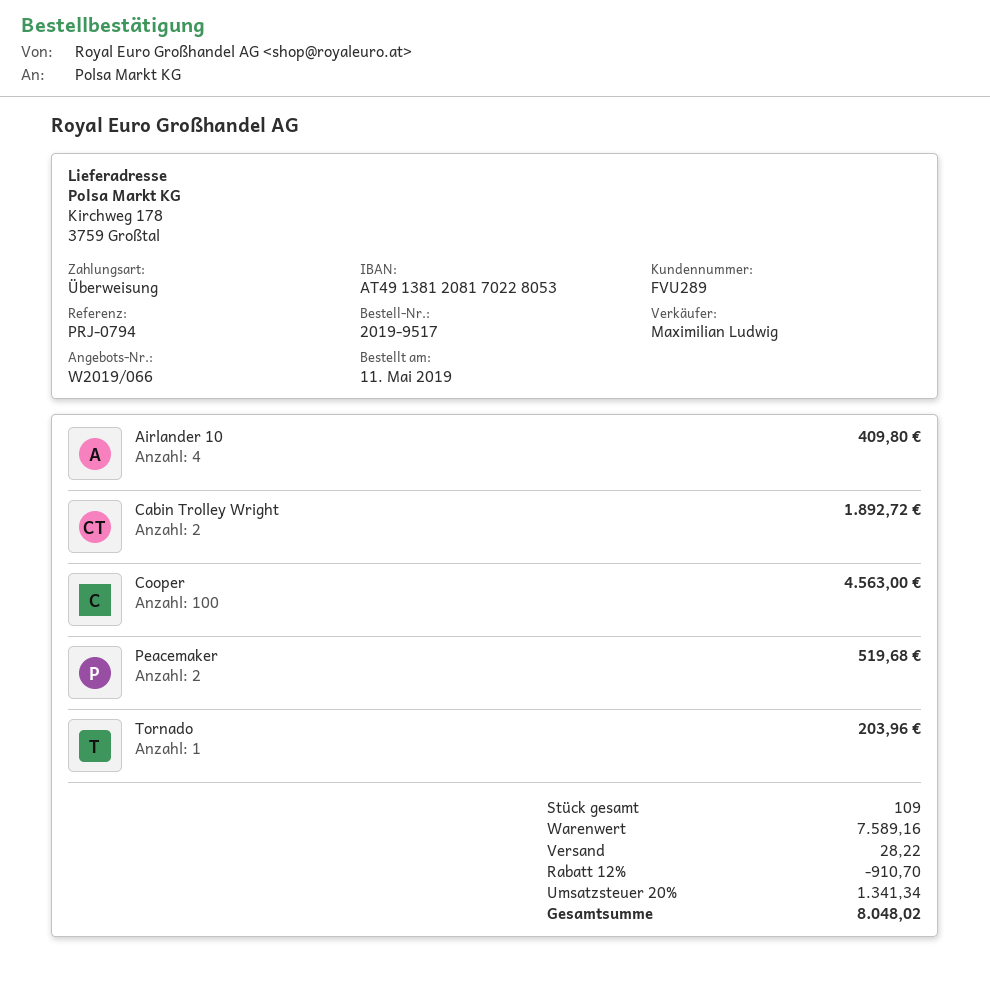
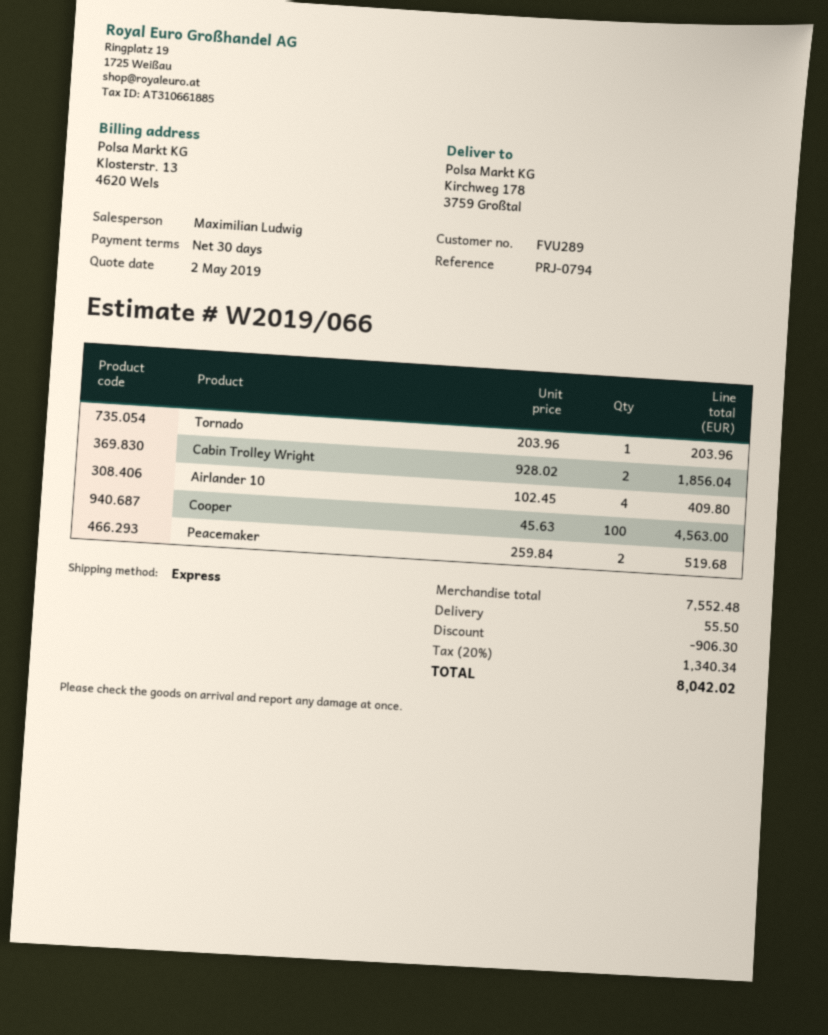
Cabin Trolley Wright: 2 for 1892.72 -> 2 for 1856.04
subtotal: 7589.16 -> 7552.48
discount: 910.70 -> 906.30
shipping: 28.22 -> 55.50
tax: 20% = 1341.34 -> 20% = 1340.34
total: 8048.02 -> 8042.02

